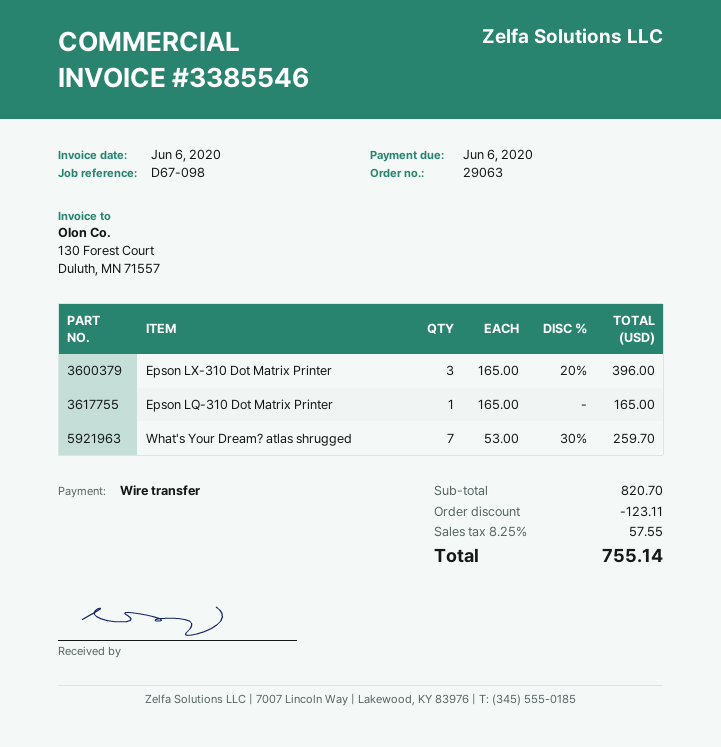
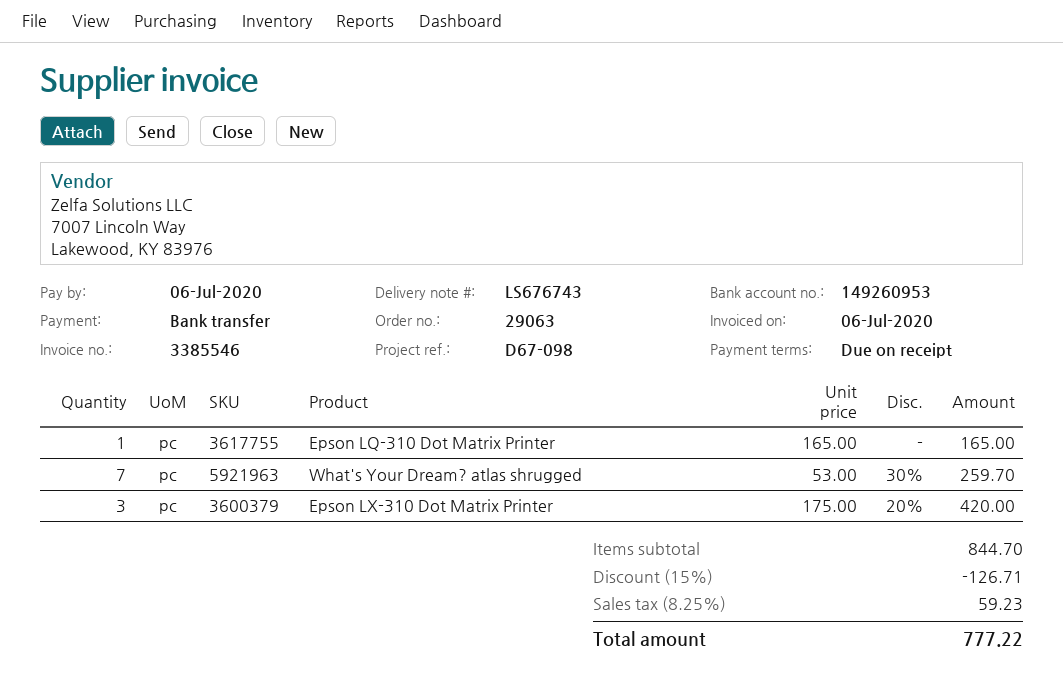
invoice date: 2020-06-06 -> 2020-07-06
due date: 2020-06-06 -> 2020-07-06
Epson LX-310 Dot Matrix Printer: 3 x 165.00 - 20% = 396.00 -> 3 x 175.00 - 20% = 420.00
subtotal: 820.70 -> 844.70
discount: 123.11 -> 126.71
tax: 8.25% = 57.55 -> 8.25% = 59.23
total: 755.14 -> 777.22

